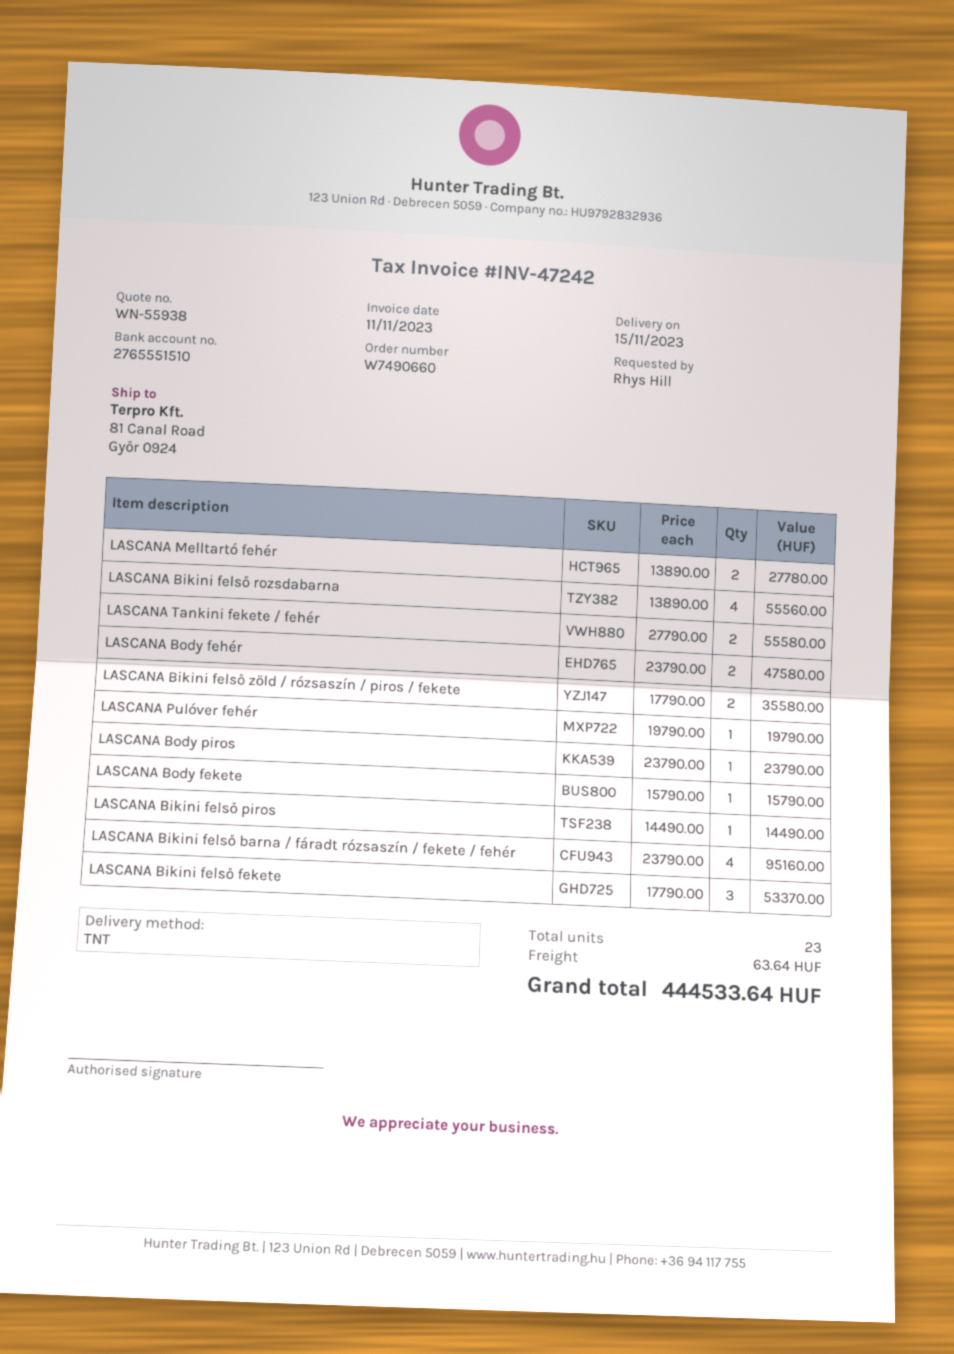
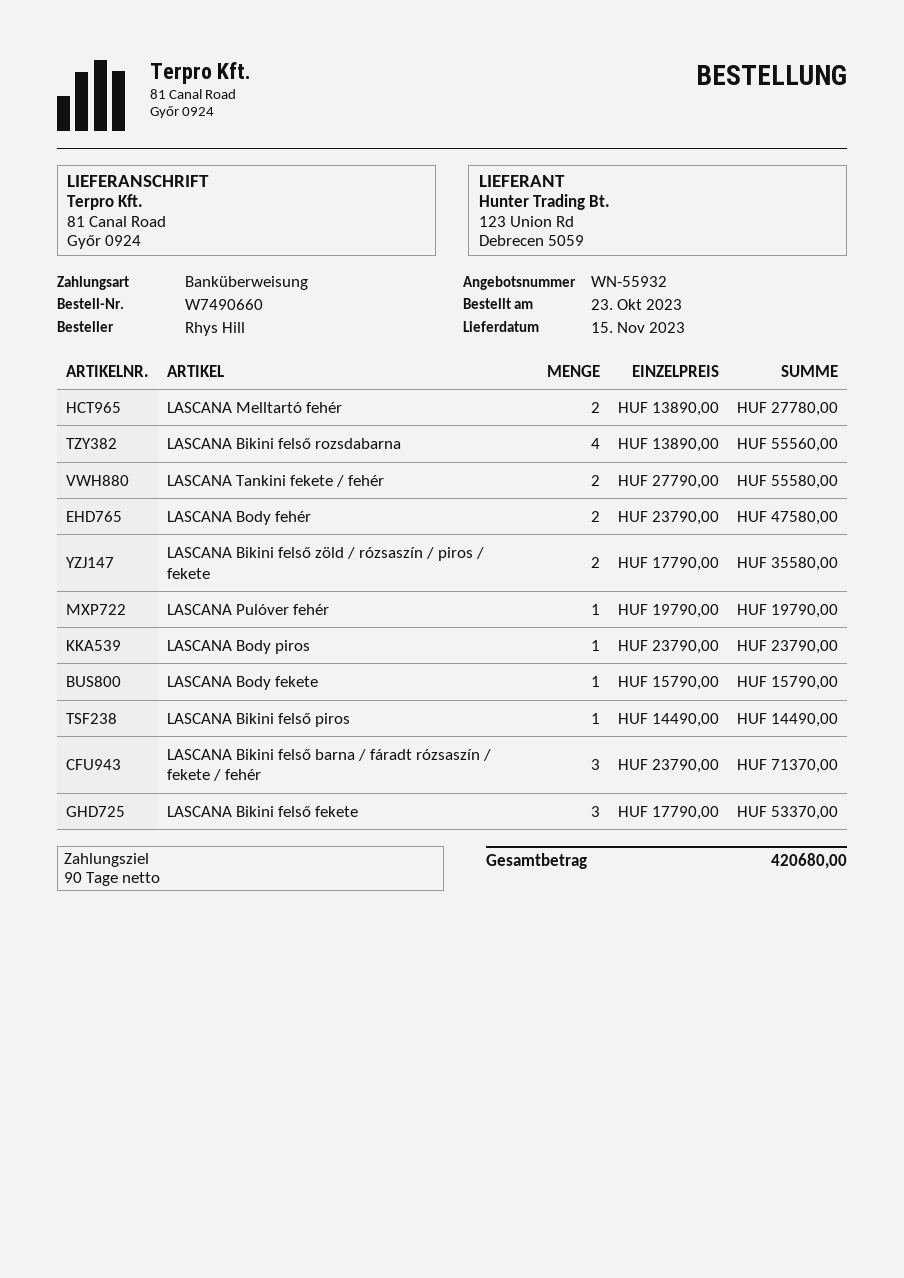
quote number: WN-55938 -> WN-55932
LASCANA Bikini felső barna / fáradt rózsaszín / fekete / fehér: 4 x 23790.00 = 95160.00 -> 3 x 23790.00 = 71370.00
shipping: 63.64 -> none
total: 444533.64 -> 420680.00

